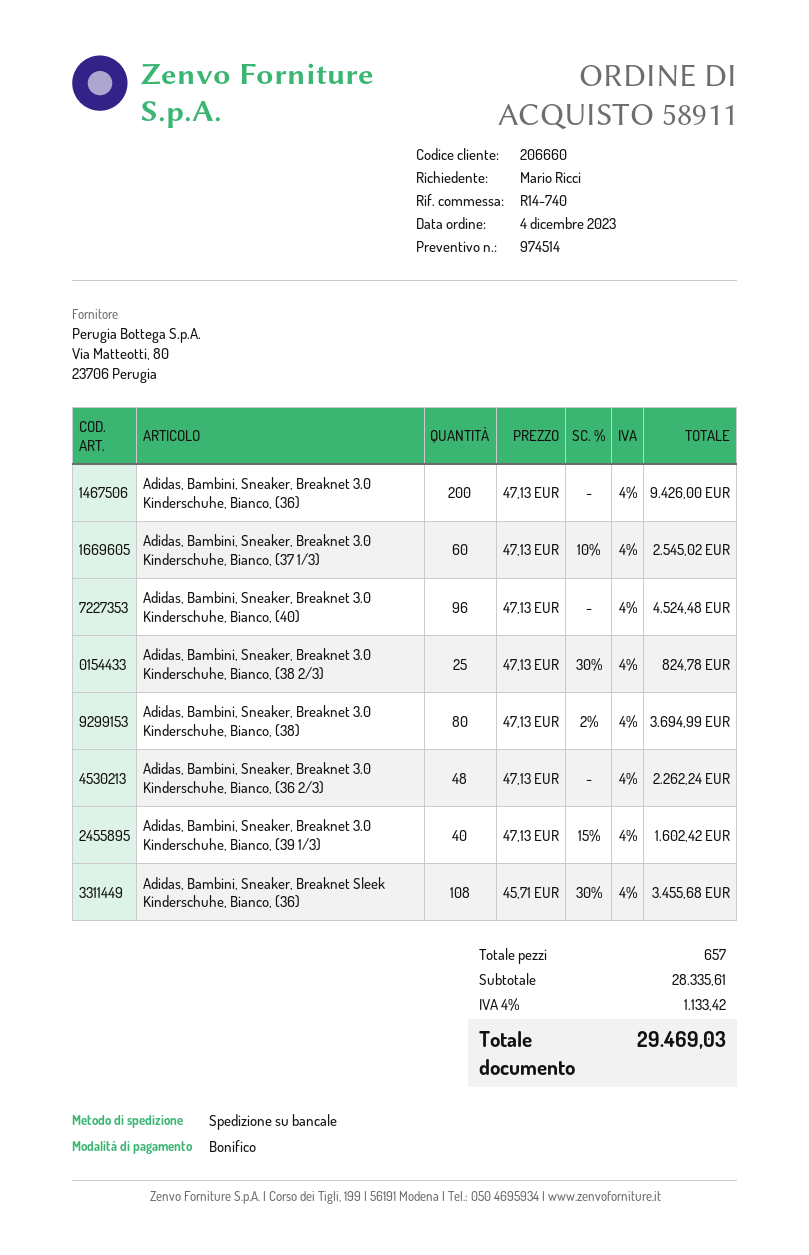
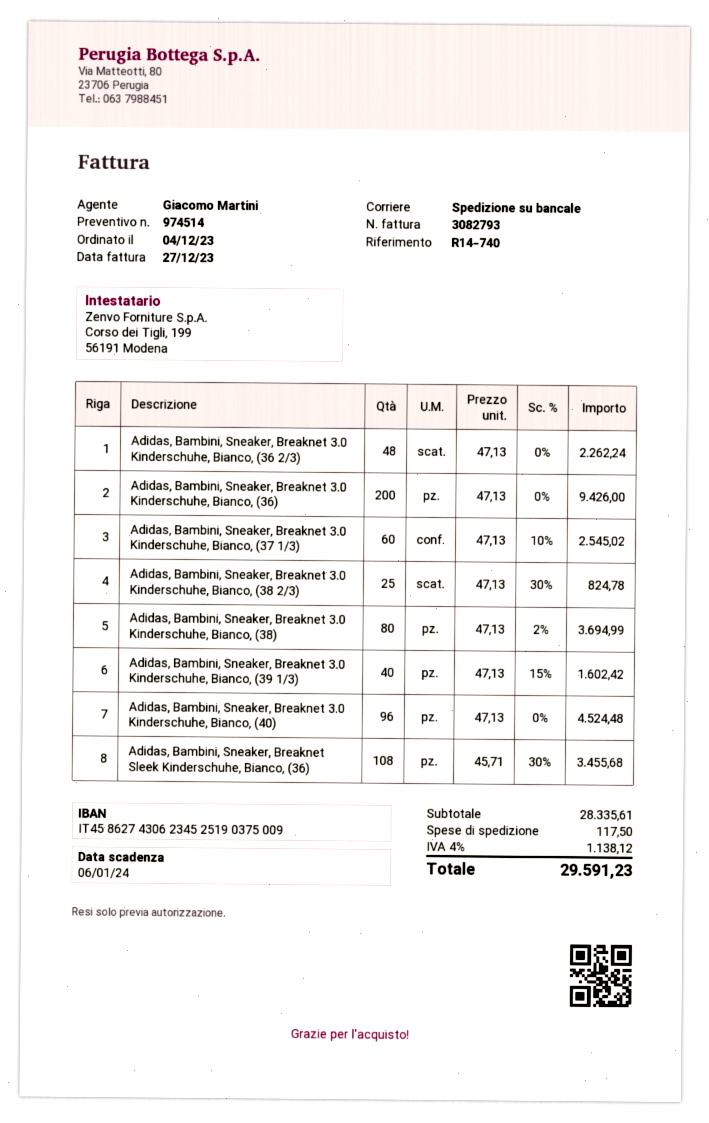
shipping: none -> 117.50
tax: 4% = 1133.42 -> 4% = 1138.12
total: 29469.03 -> 29591.23

